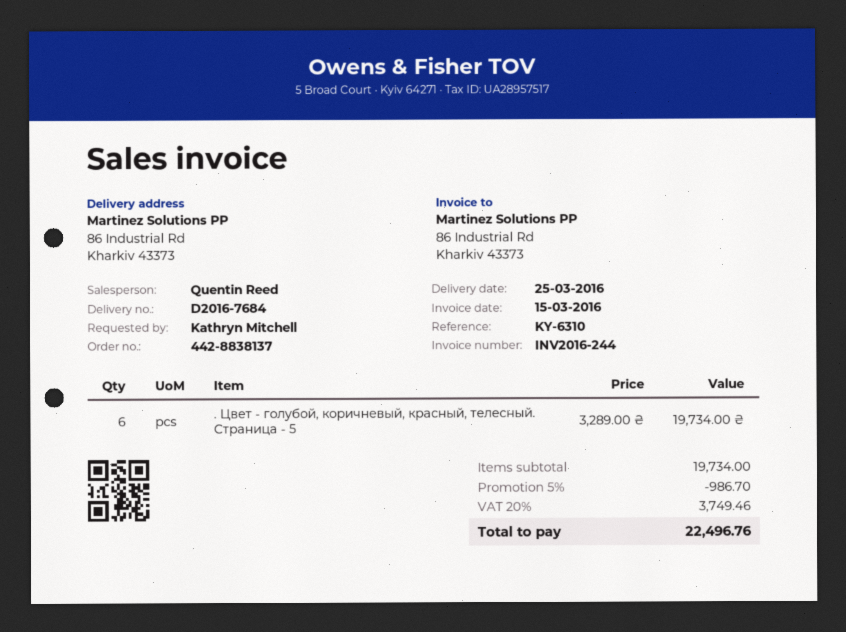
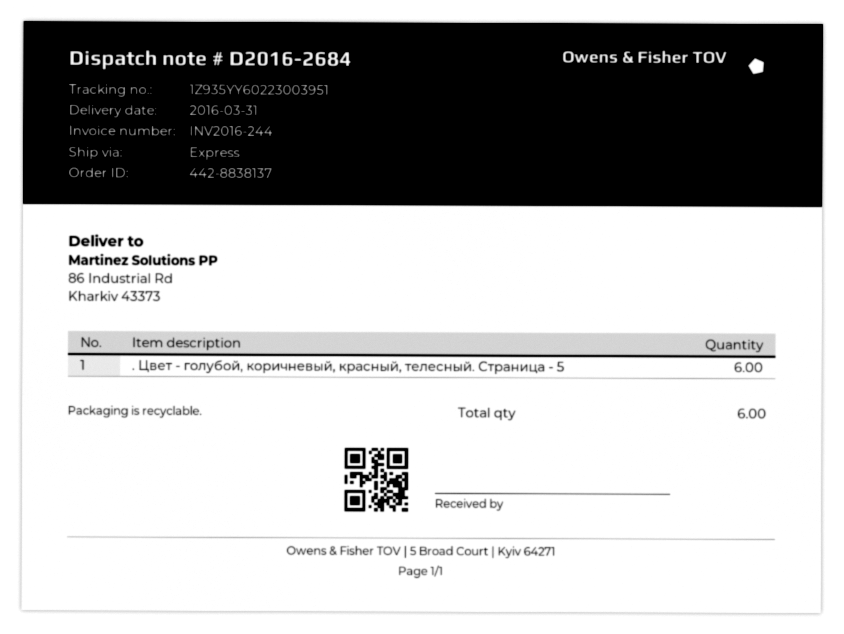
delivery note number: D2016-7684 -> D2016-2684
delivery date: 2016-03-25 -> 2016-03-31

